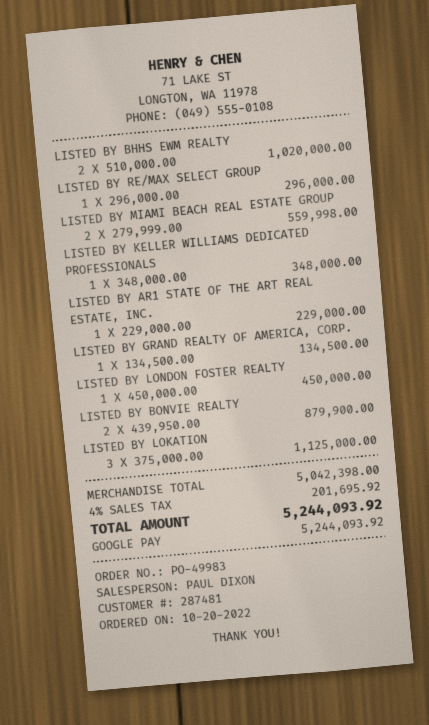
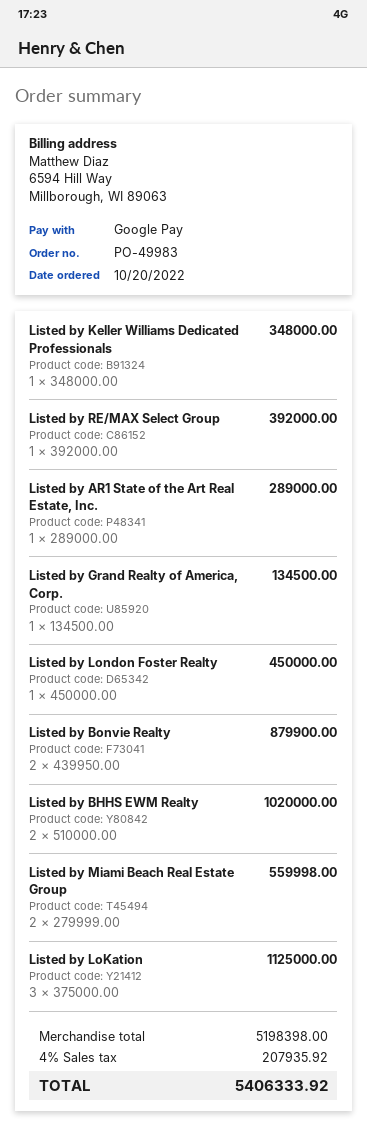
LISTED BY RE/MAX SELECT GROUP: 1 x 296000.00 = 296000.00 -> 1 x 392000.00 = 392000.00
LISTED BY AR1 STATE OF THE ART REAL ESTATE, INC.: 1 x 229000.00 = 229000.00 -> 1 x 289000.00 = 289000.00
subtotal: 5042398.00 -> 5198398.00
tax: 4% = 201695.92 -> 4% = 207935.92
total: 5244093.92 -> 5406333.92

